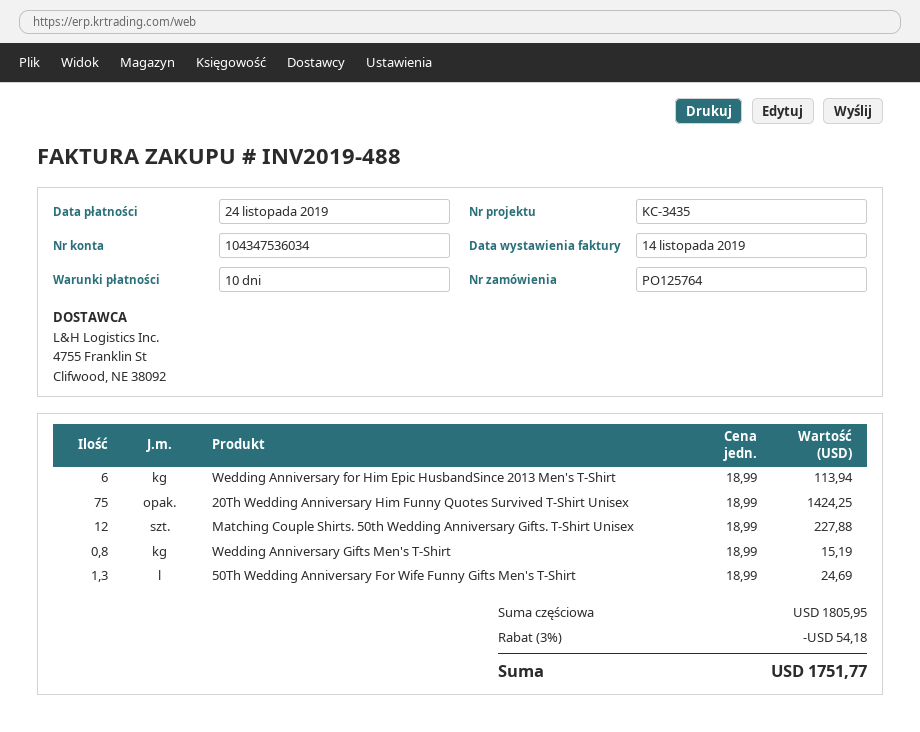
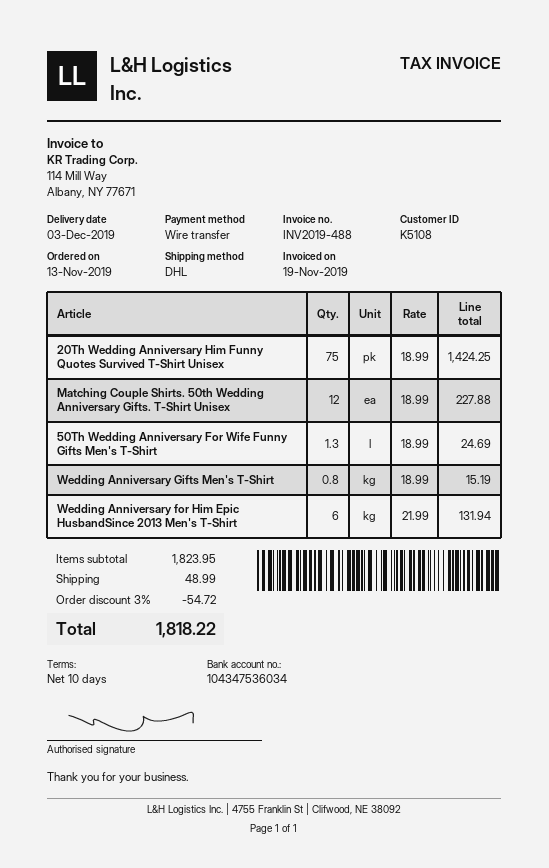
invoice date: 2019-11-14 -> 2019-11-19
Wedding Anniversary for Him Epic HusbandSince 2013 Men's T-Shirt: 6 x 18.99 = 113.94 -> 6 x 21.99 = 131.94
subtotal: 1805.95 -> 1823.95
discount: 3% = 54.18 -> 3% = 54.72
shipping: none -> 48.99
total: 1751.77 -> 1818.22

